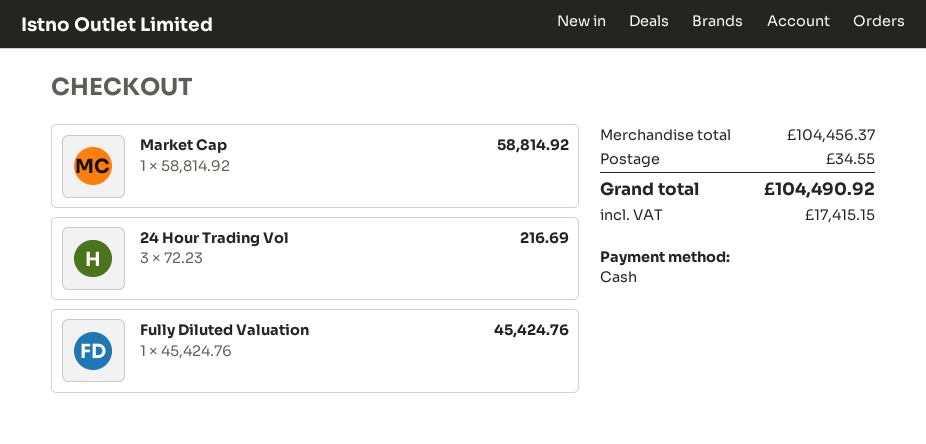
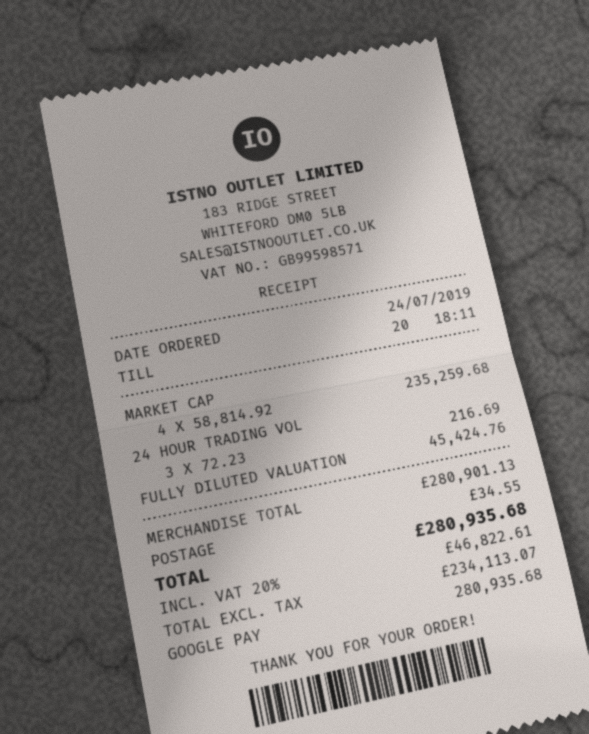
payment method: cash -> Google Pay
Market Cap: 1 x 58814.92 = 58814.92 -> 4 x 58814.92 = 235259.68
subtotal: 104456.37 -> 280901.13
tax: 17415.15 -> 46822.61
total: 104490.92 -> 280935.68

